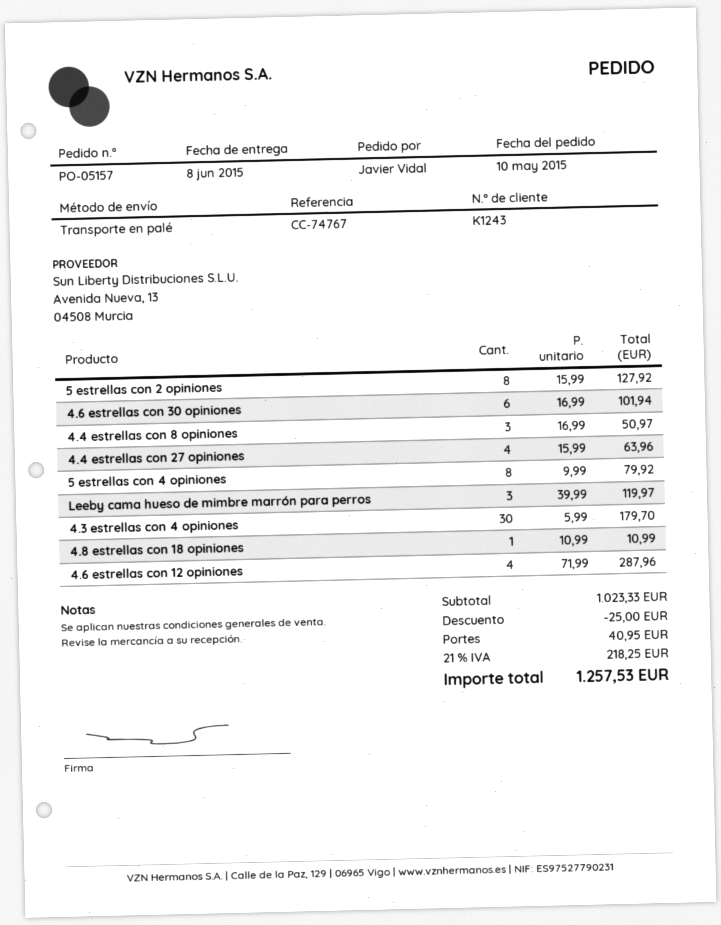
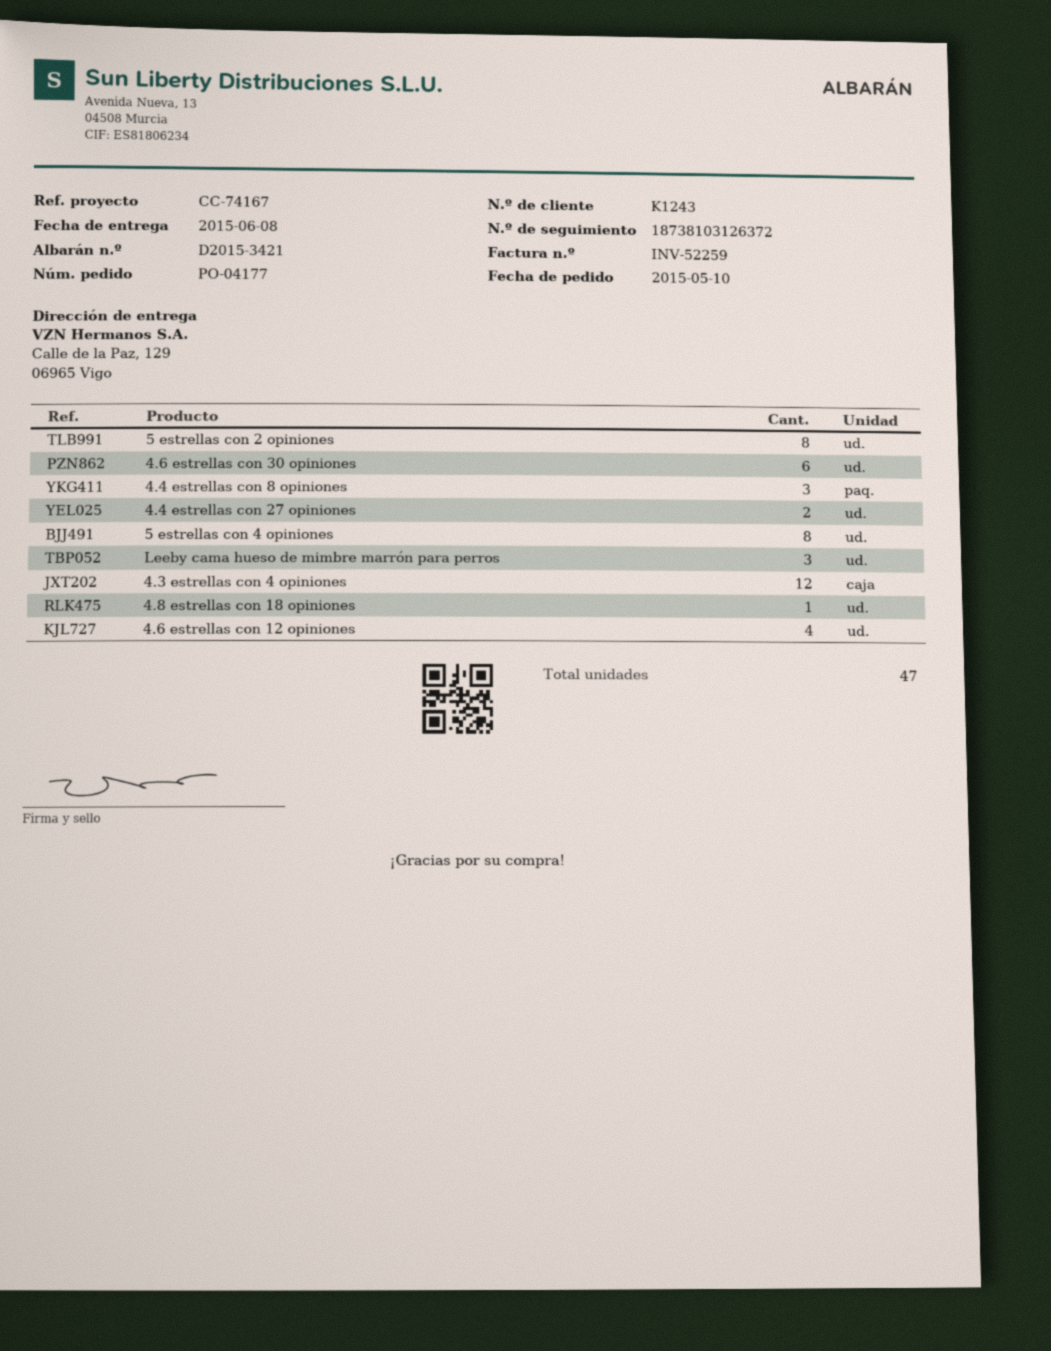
order number: PO-05157 -> PO-04177
reference: CC-74767 -> CC-74167
4.4 estrellas con 27 opiniones: 4 -> 2
4.3 estrellas con 4 opiniones: 30 -> 12

